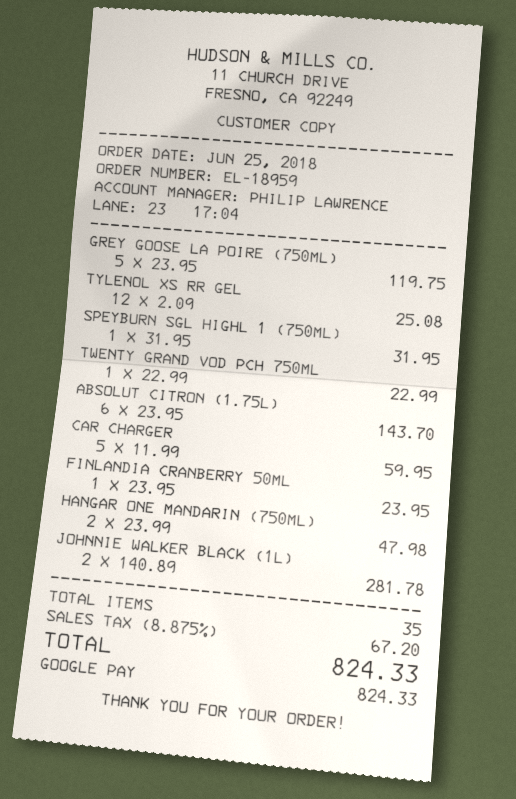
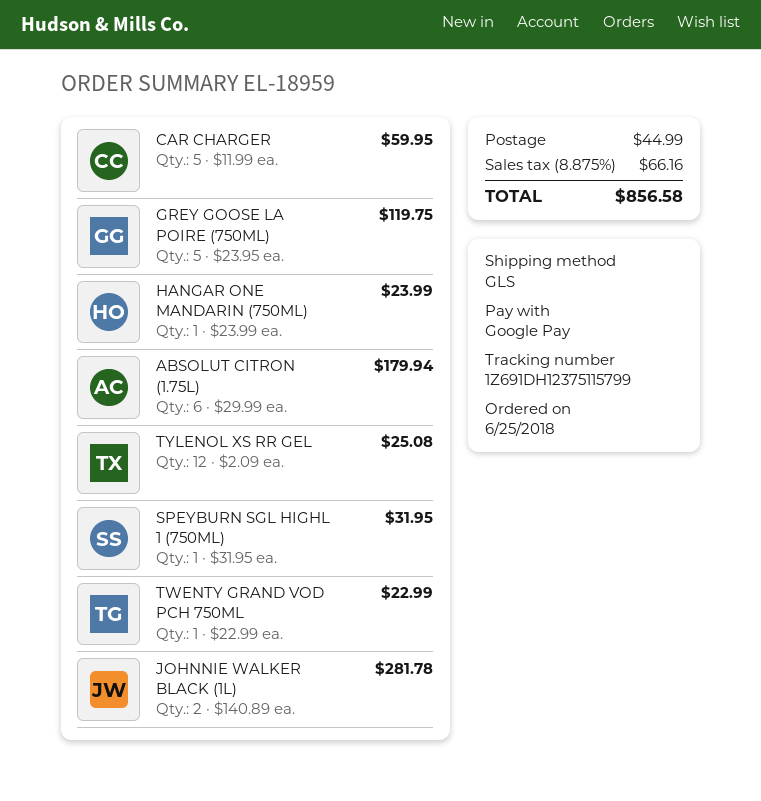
ABSOLUT CITRON (1.75L): 6 x 23.95 = 143.70 -> 6 x 29.99 = 179.94
FINLANDIA CRANBERRY 50ML: 1 x 23.95 = 23.95 -> none
HANGAR ONE MANDARIN (750ML): 2 x 23.99 = 47.98 -> 1 x 23.99 = 23.99
shipping: none -> 44.99
tax: 8.875% = 67.20 -> 8.875% = 66.16
total: 824.33 -> 856.58

